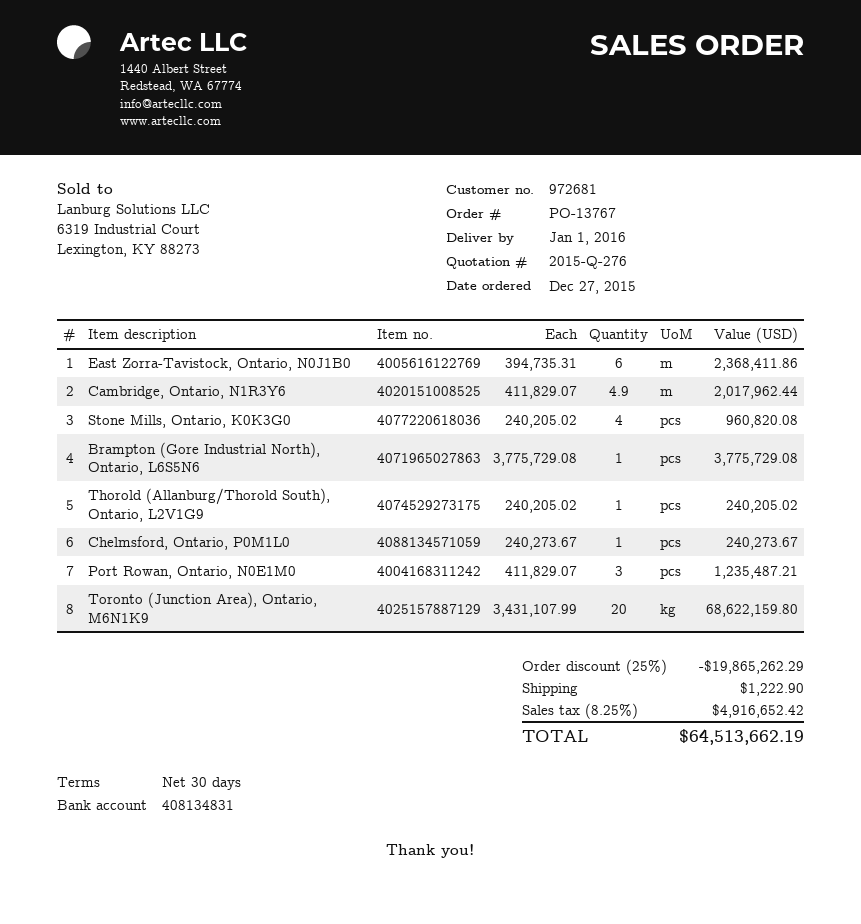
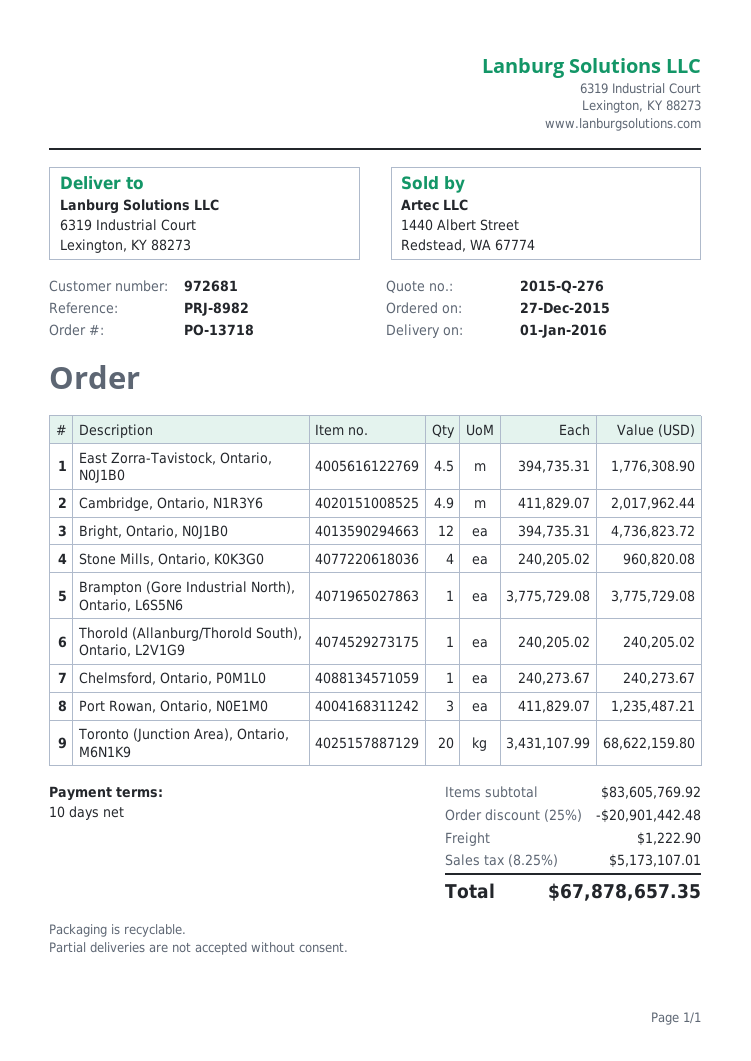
order number: PO-13767 -> PO-13718
payment terms: 30 days -> 10 days
East Zorra-Tavistock, Ontario, N0J1B0: 6 x 394735.31 = 2368411.86 -> 4.5 x 394735.31 = 1776308.90
Bright, Ontario, N0J1B0: none -> 12 x 394735.31 = 4736823.72
discount: 25% = 19865262.29 -> 25% = 20901442.48
tax: 8.25% = 4916652.42 -> 8.25% = 5173107.01
total: 64513662.19 -> 67878657.35

